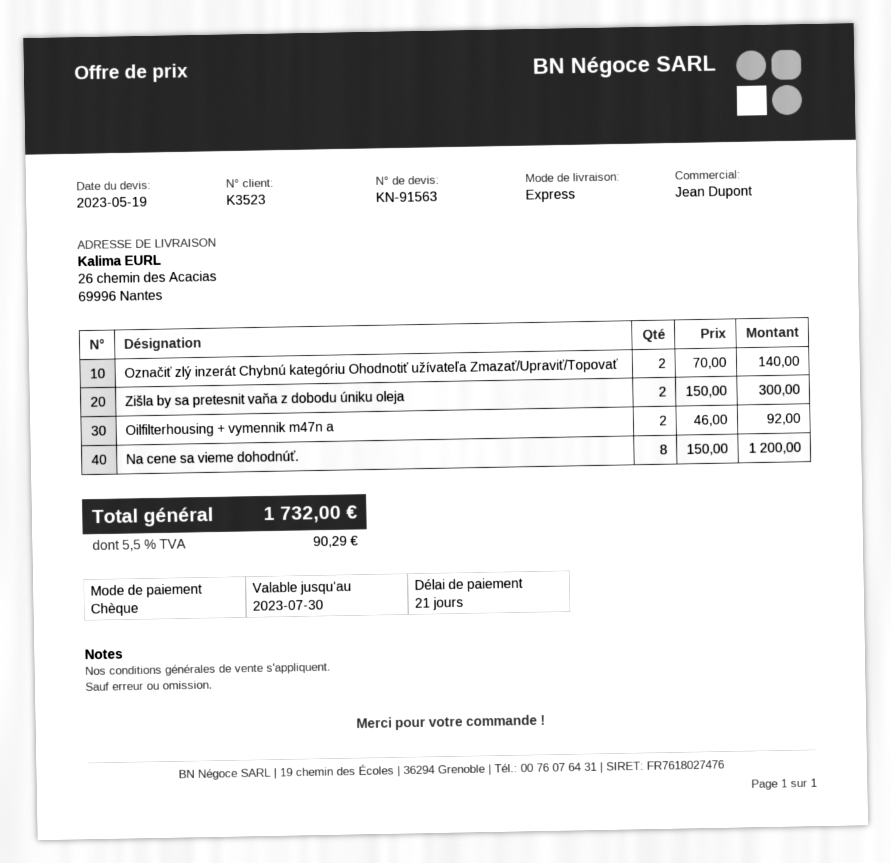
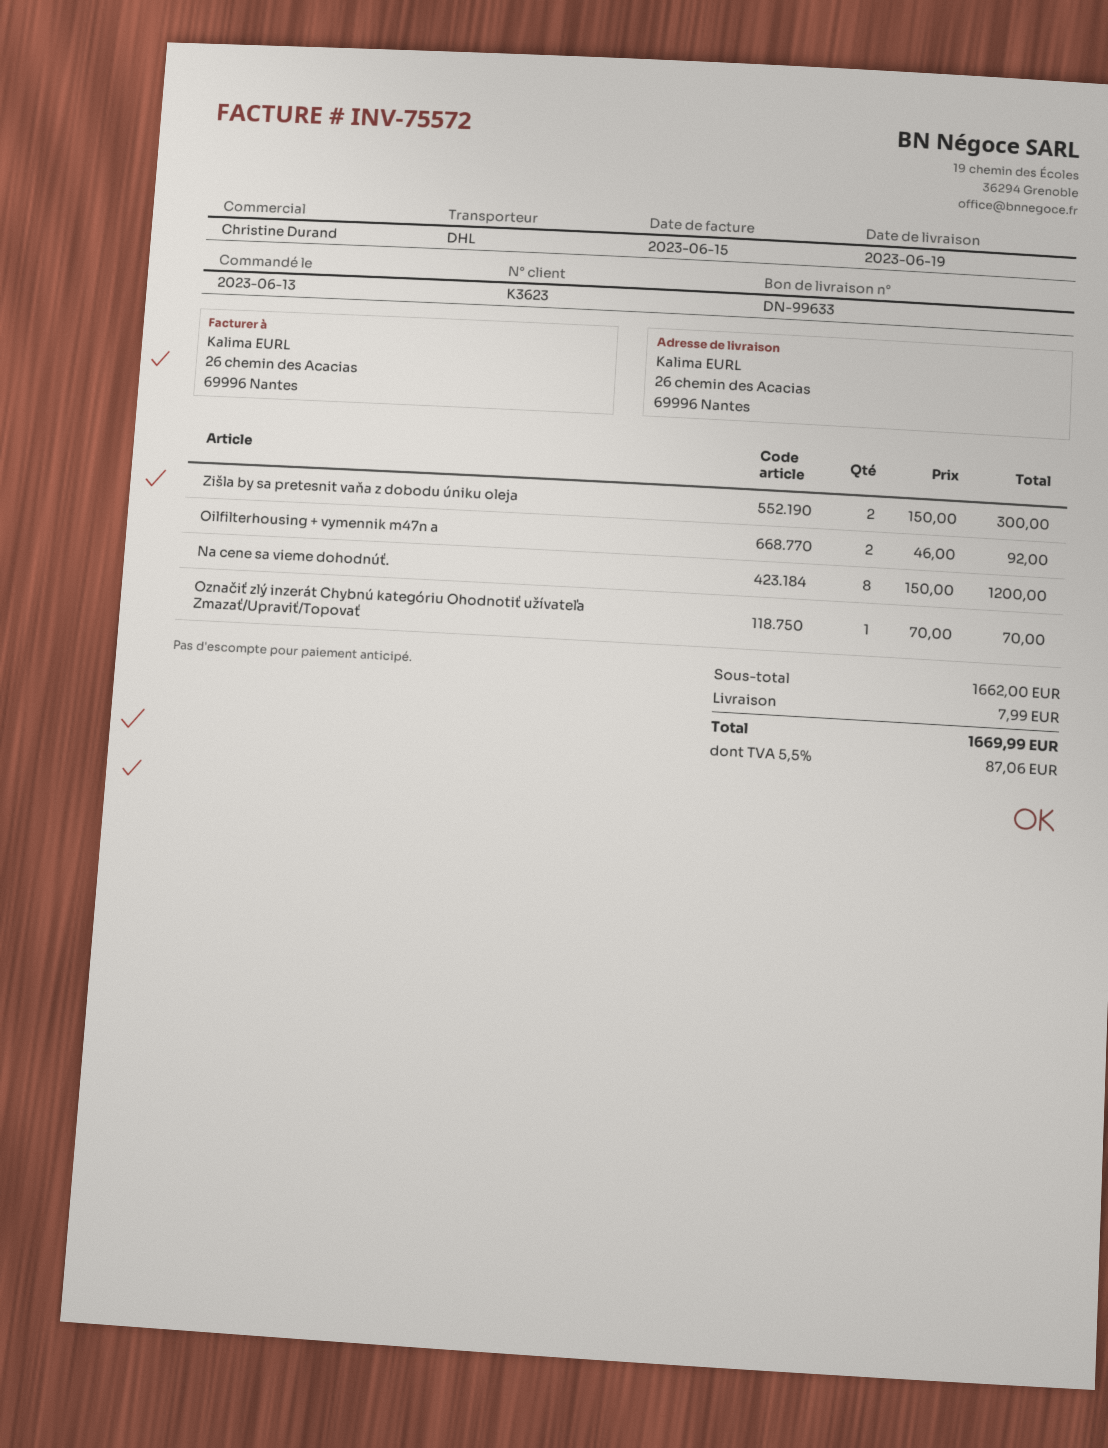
customer number: K3523 -> K3623
sales rep: Jean Dupont -> Christine Durand
shipping method: express -> DHL
Označiť zlý inzerát Chybnú kategóriu Ohodnotiť užívateľa Zmazať/Upraviť/Topovať: 2 x 70.00 = 140.00 -> 1 x 70.00 = 70.00
shipping: none -> 7.99
tax: 5.5% = 90.29 -> 5.5% = 87.06
total: 1732.00 -> 1669.99

